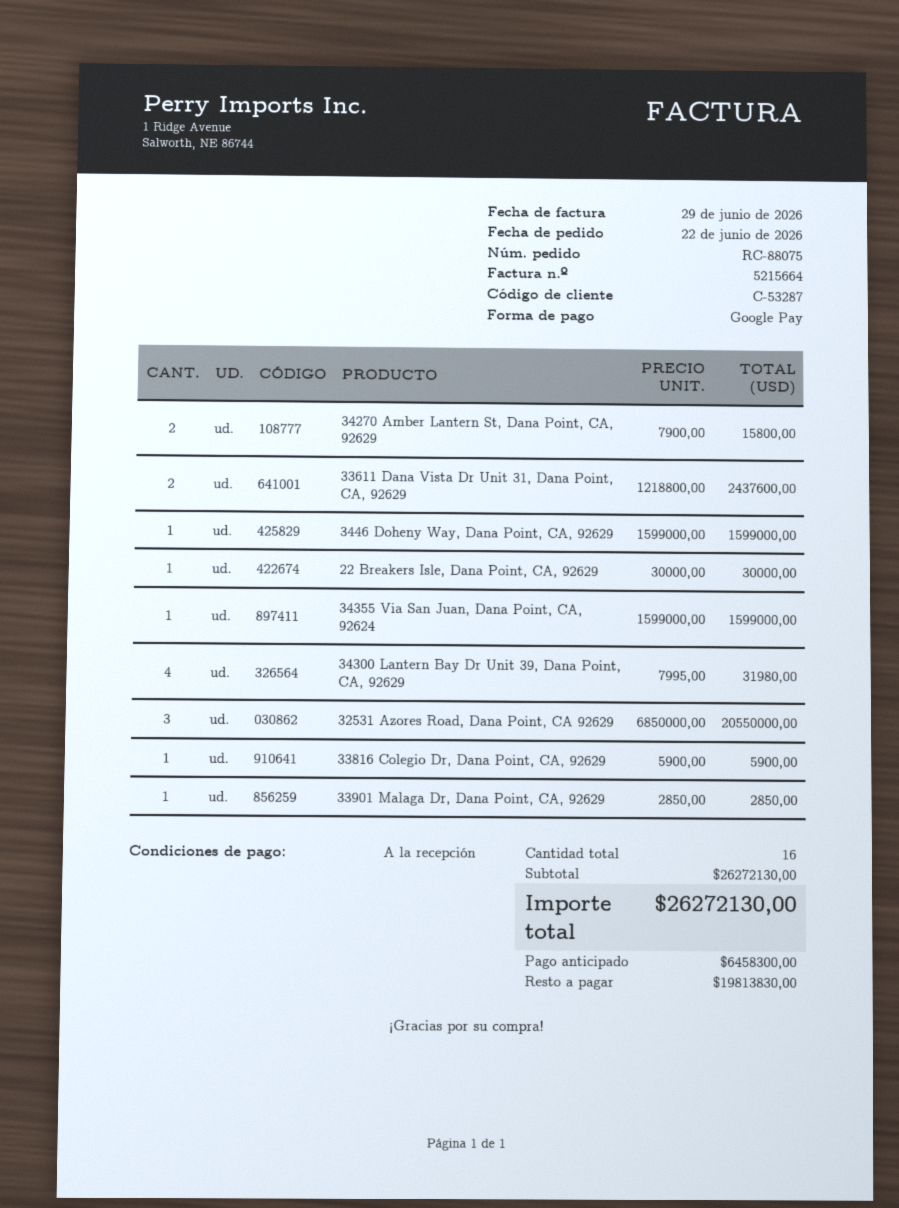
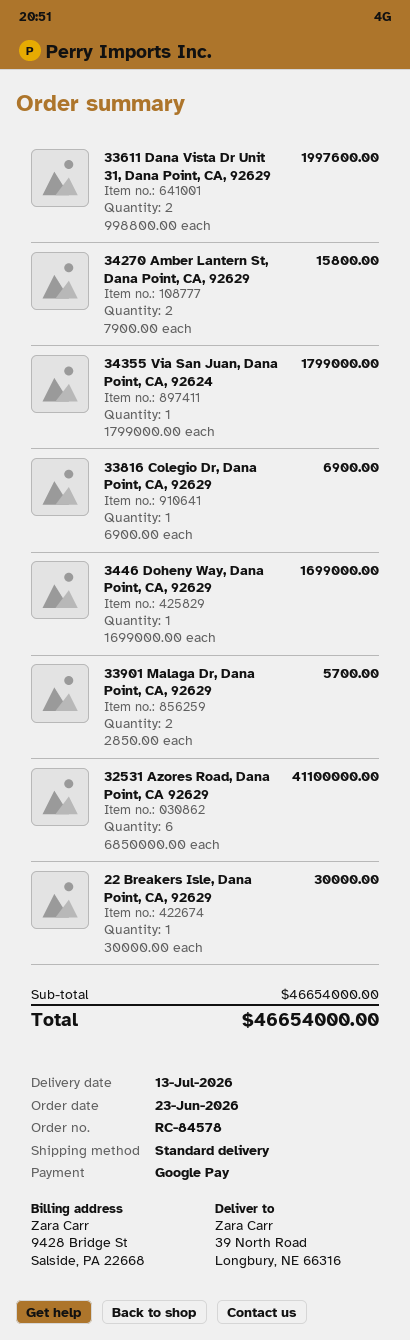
order number: RC-88075 -> RC-84578
order date: 2026-06-22 -> 2026-06-23
33611 Dana Vista Dr Unit 31, Dana Point, CA, 92629: 2 x 1218800.00 = 2437600.00 -> 2 x 998800.00 = 1997600.00
3446 Doheny Way, Dana Point, CA, 92629: 1 x 1599000.00 = 1599000.00 -> 1 x 1699000.00 = 1699000.00
34355 Via San Juan, Dana Point, CA, 92624: 1 x 1599000.00 = 1599000.00 -> 1 x 1799000.00 = 1799000.00
34300 Lantern Bay Dr Unit 39, Dana Point, CA, 92629: 4 x 7995.00 = 31980.00 -> none
32531 Azores Road, Dana Point, CA 92629: 3 x 6850000.00 = 20550000.00 -> 6 x 6850000.00 = 41100000.00
33816 Colegio Dr, Dana Point, CA, 92629: 1 x 5900.00 = 5900.00 -> 1 x 6900.00 = 6900.00
33901 Malaga Dr, Dana Point, CA, 92629: 1 x 2850.00 = 2850.00 -> 2 x 2850.00 = 5700.00
subtotal: 26272130.00 -> 46654000.00
total: 26272130.00 -> 46654000.00

